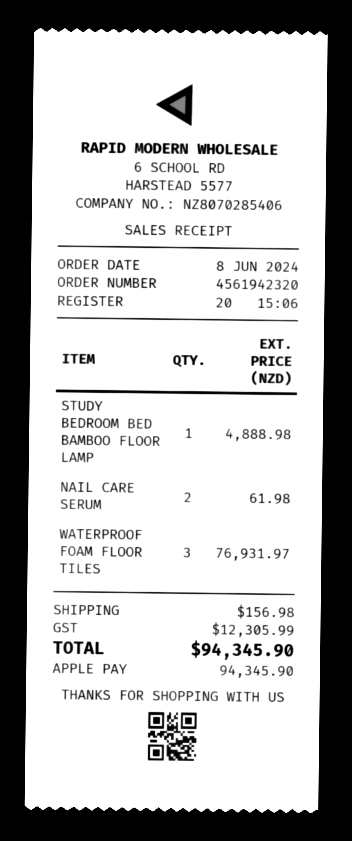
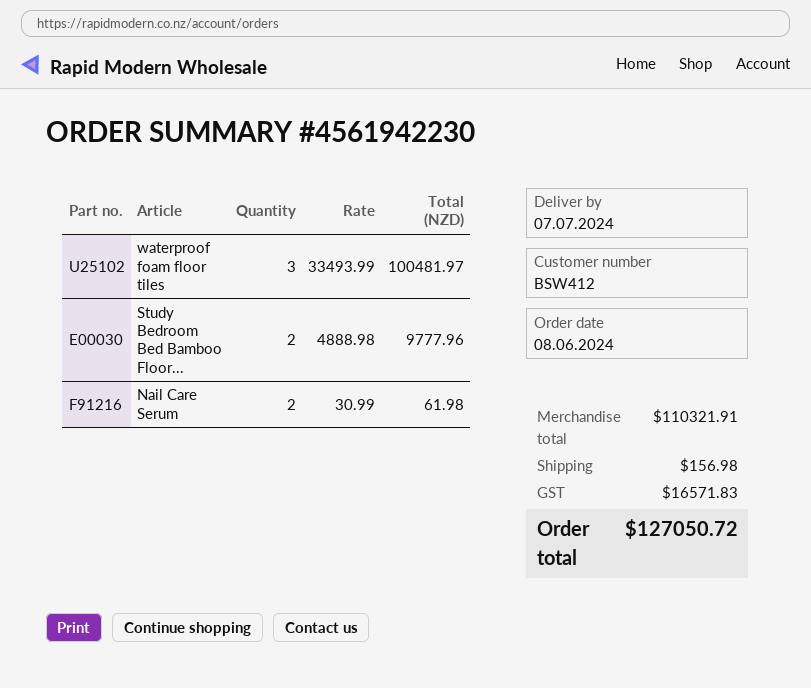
order number: 4561942320 -> 4561942230
STUDY BEDROOM BED BAMBOO FLOOR LAMP: 1 for 4888.98 -> 2 for 9777.96
WATERPROOF FOAM FLOOR TILES: 3 for 76931.97 -> 3 for 100481.97
tax: 12305.99 -> 16571.83
total: 94345.90 -> 127050.72

